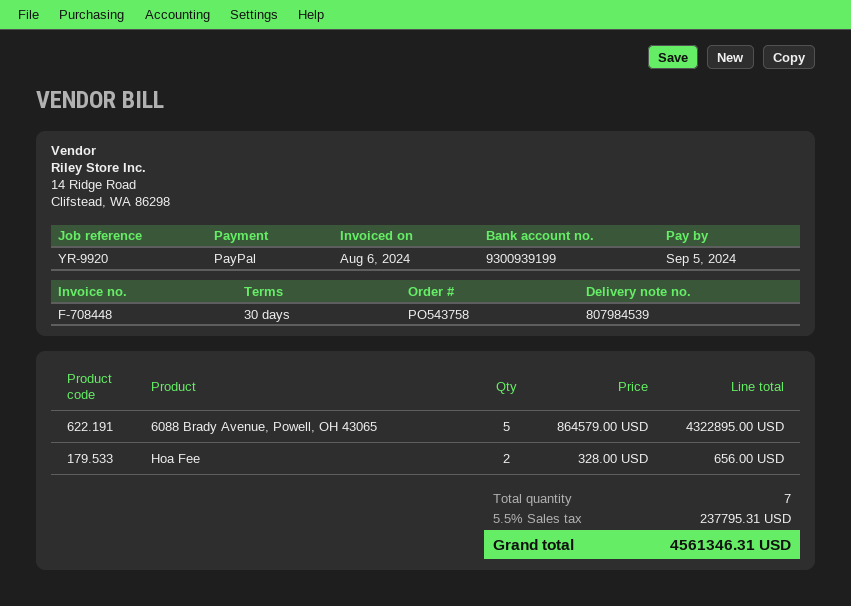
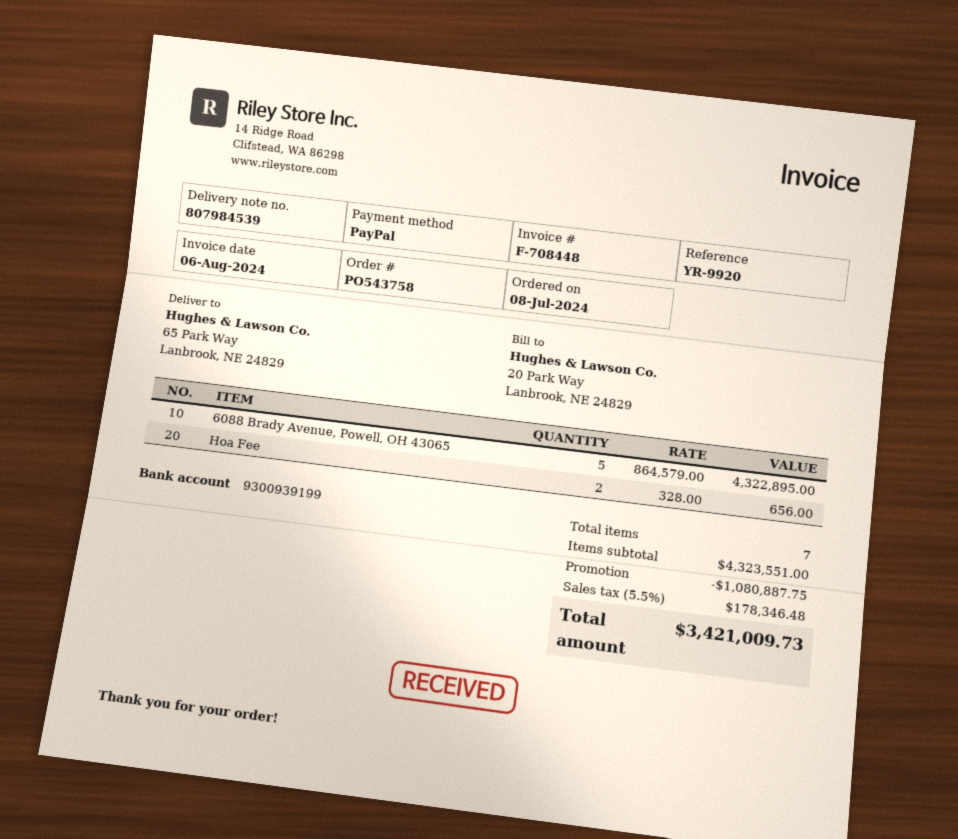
discount: none -> 1080887.75
tax: 5.5% = 237795.31 -> 5.5% = 178346.48
total: 4561346.31 -> 3421009.73

